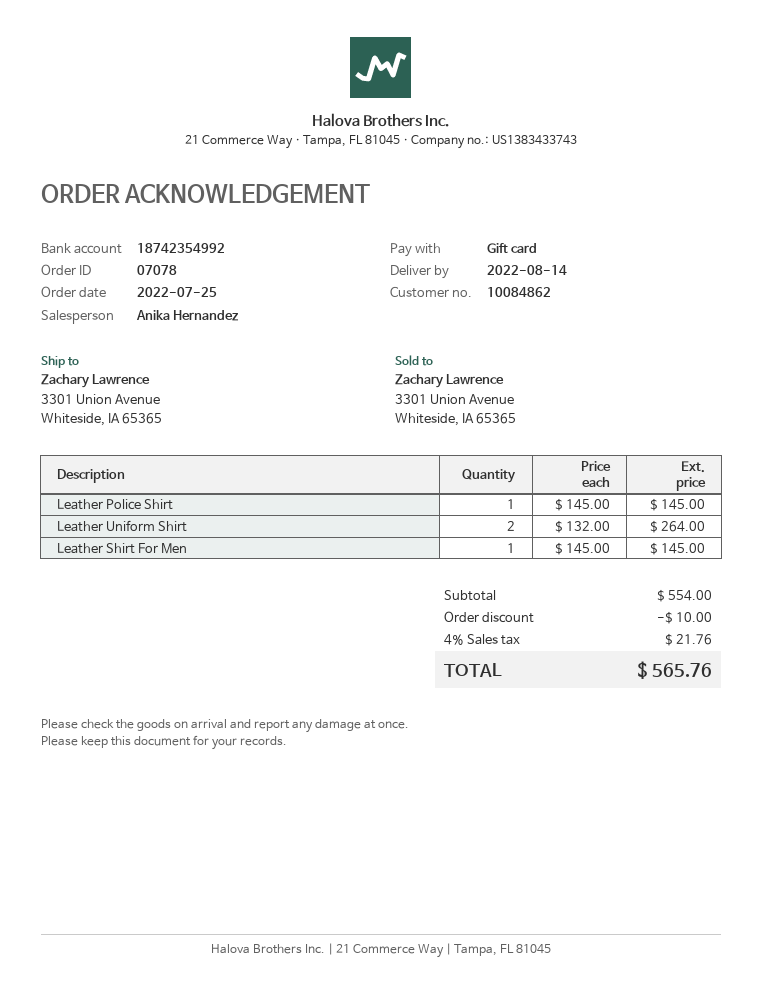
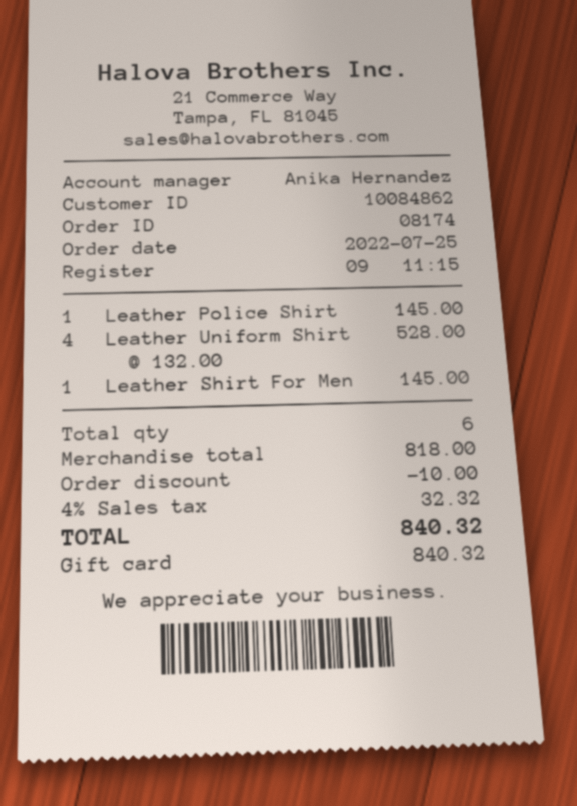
order number: 07078 -> 08174
Leather Uniform Shirt: 2 x 132.00 = 264.00 -> 4 x 132.00 = 528.00
subtotal: 554.00 -> 818.00
tax: 4% = 21.76 -> 4% = 32.32
total: 565.76 -> 840.32

